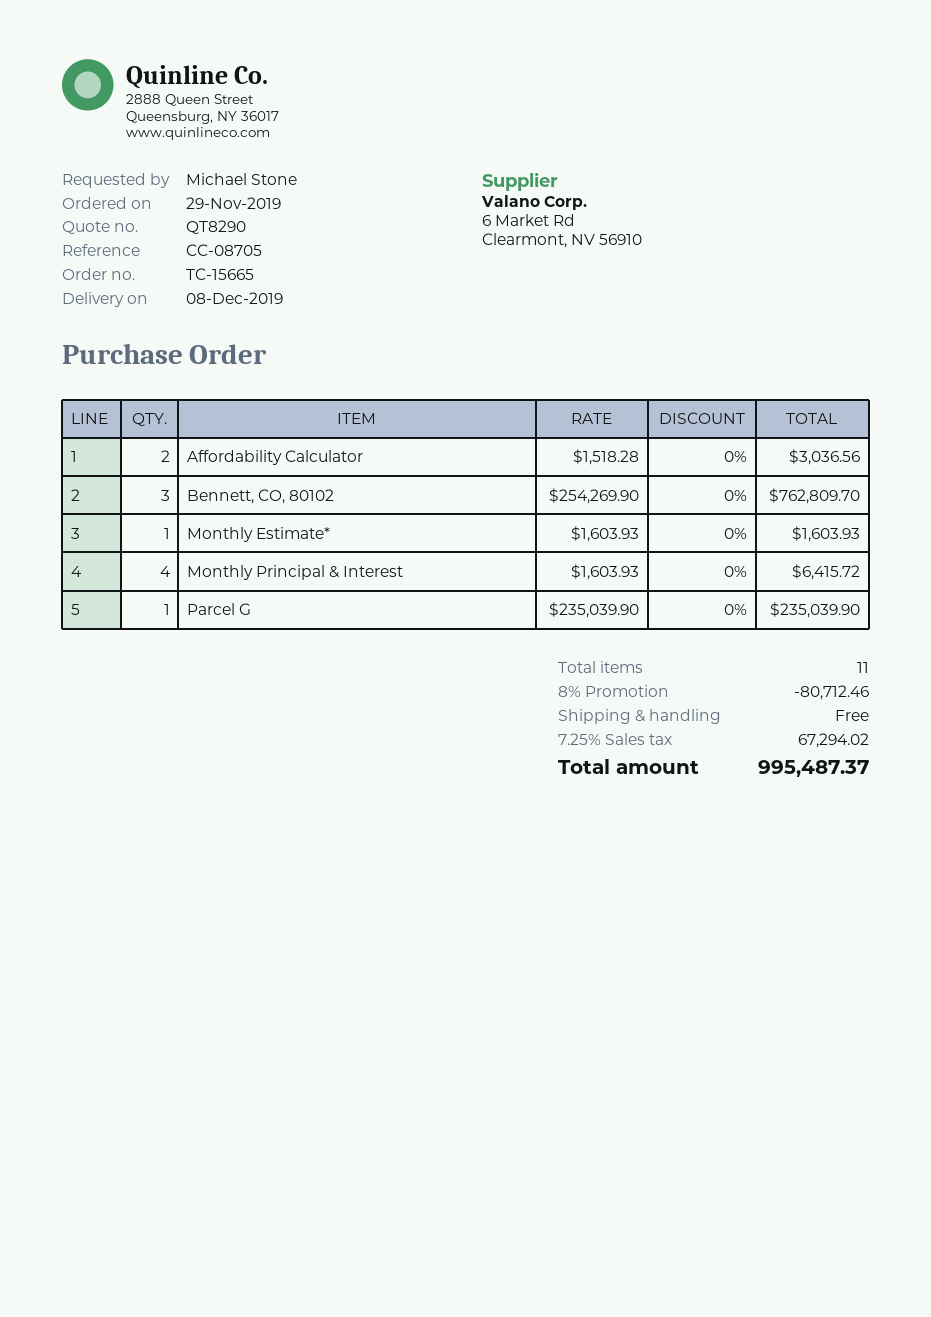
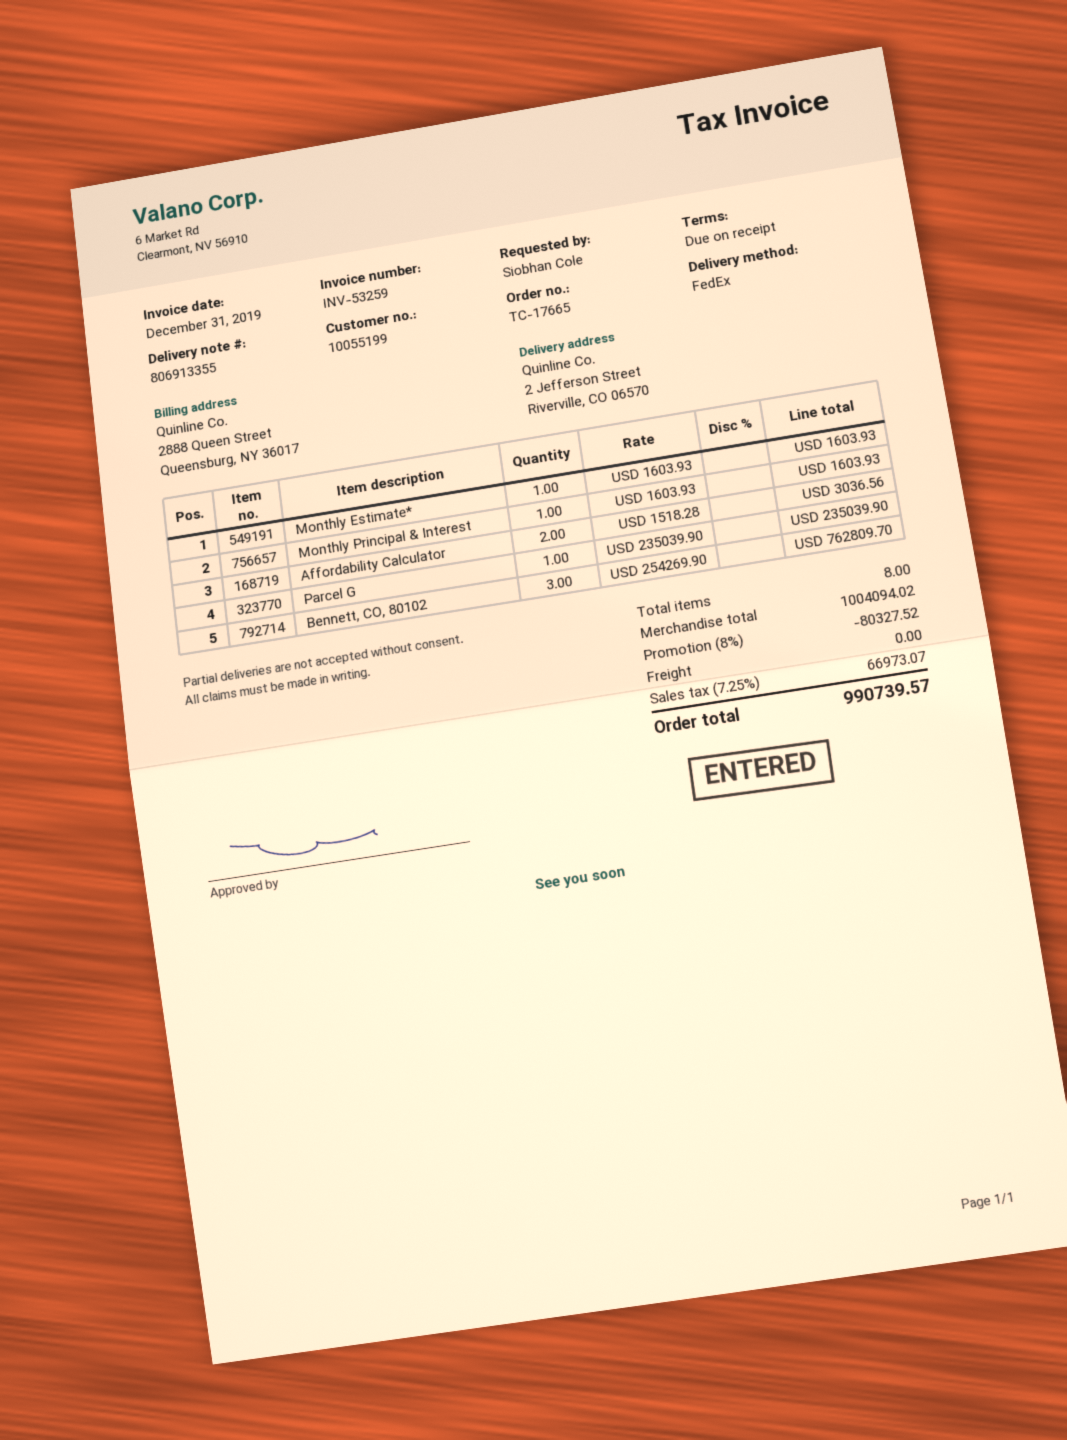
order number: TC-15665 -> TC-17665
ordered by: Michael Stone -> Siobhan Cole
Monthly Principal & Interest: 4 x 1603.93 = 6415.72 -> 1 x 1603.93 = 1603.93
total quantity: 11 -> 8
discount: 8% = 80712.46 -> 8% = 80327.52
tax: 7.25% = 67294.02 -> 7.25% = 66973.07
total: 995487.37 -> 990739.57

